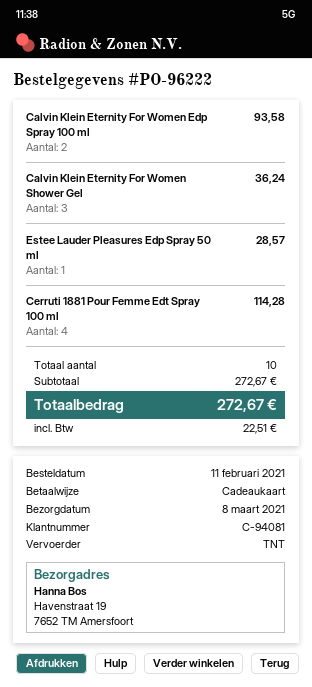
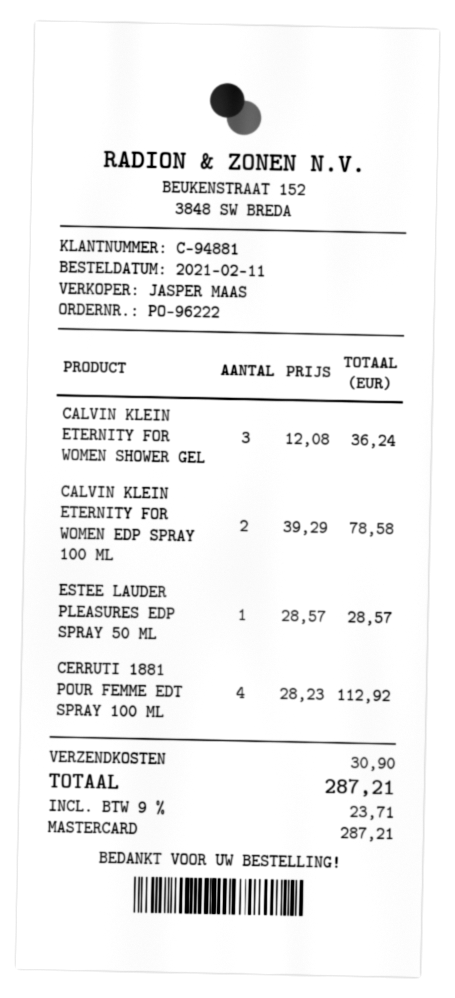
customer number: C-94081 -> C-94881
payment method: gift card -> Mastercard
Calvin Klein Eternity For Women Edp Spray 100 ml: 2 for 93.58 -> 2 for 78.58
Cerruti 1881 Pour Femme Edt Spray 100 ml: 4 for 114.28 -> 4 for 112.92
shipping: none -> 30.90
tax: 22.51 -> 23.71
total: 272.67 -> 287.21

